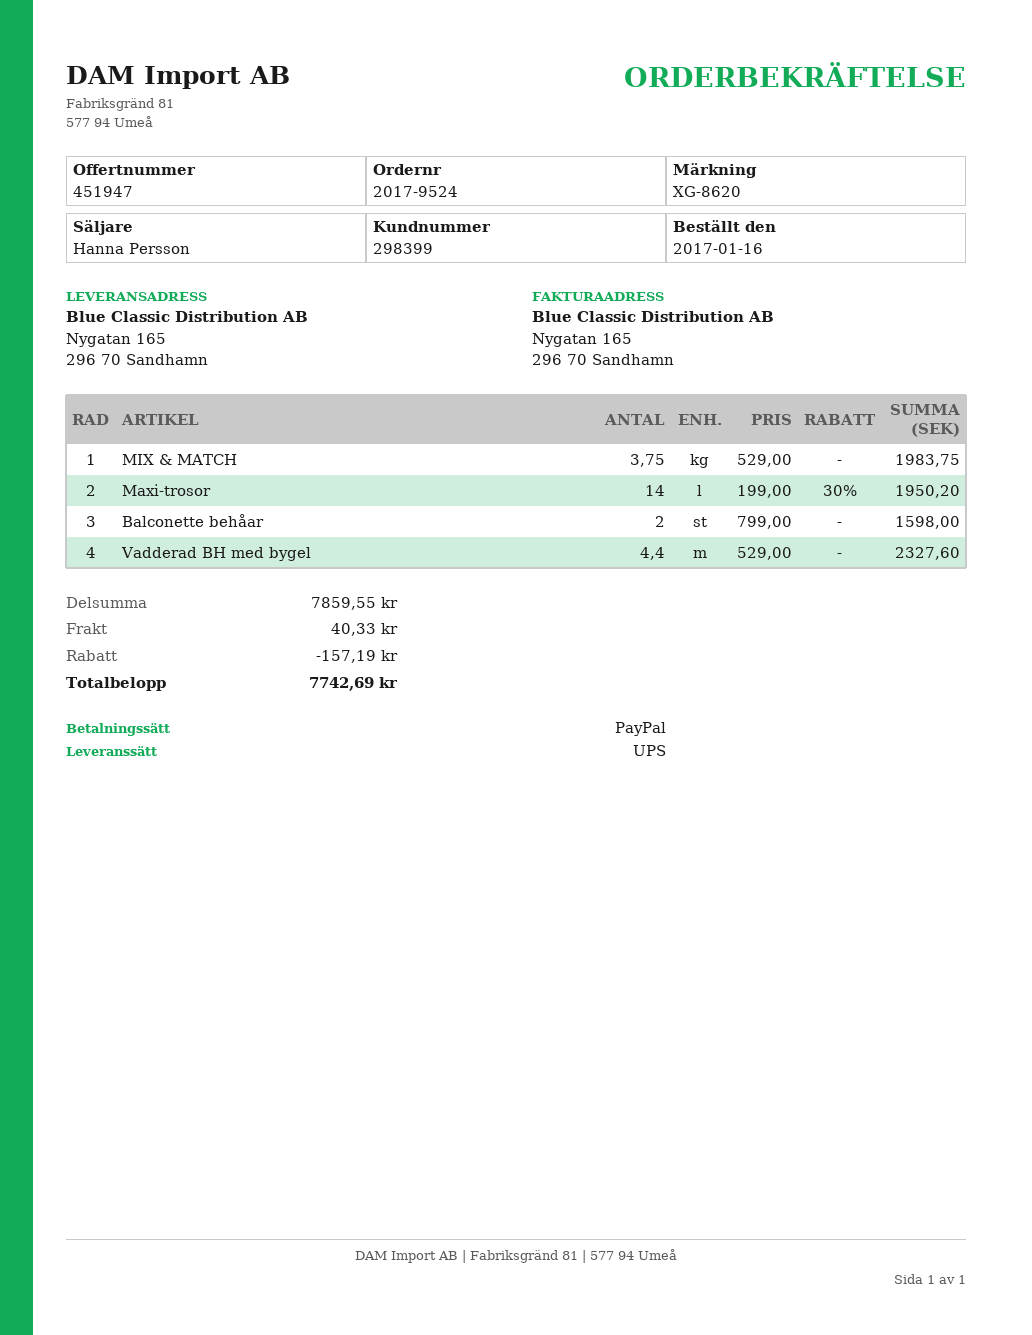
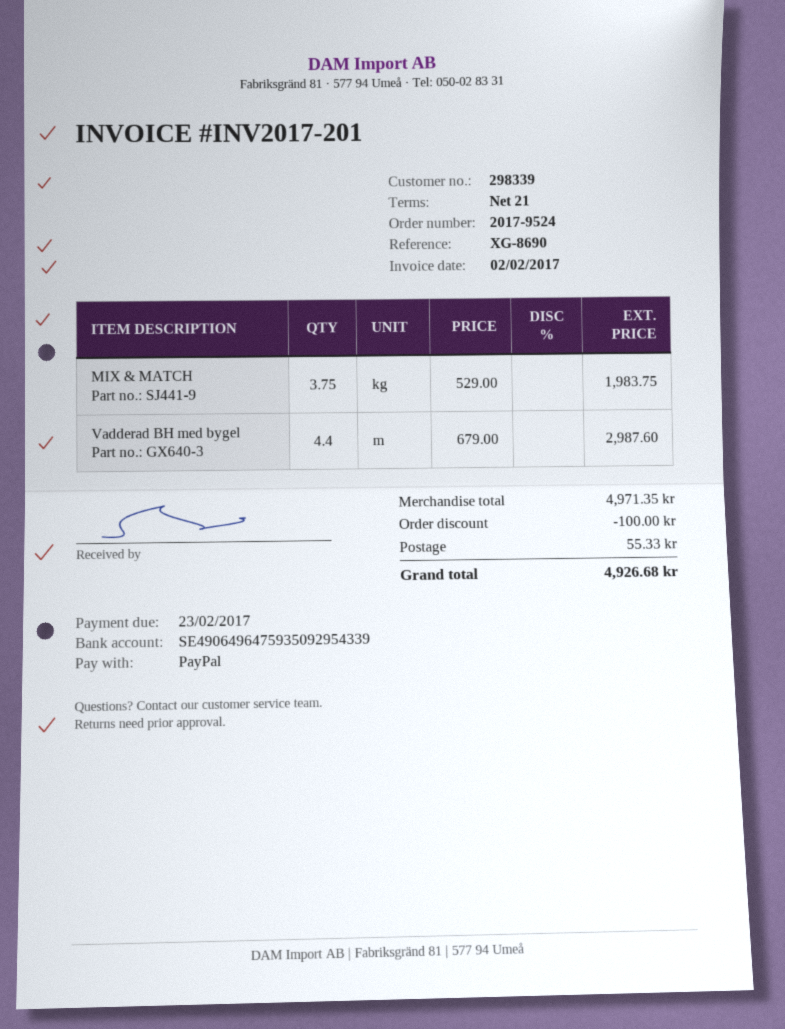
customer number: 298399 -> 298339
reference: XG-8620 -> XG-8690
Maxi-trosor: 14 x 199.00 - 30% = 1950.20 -> none
Balconette behåar: 2 x 799.00 = 1598.00 -> none
Vadderad BH med bygel: 4.4 x 529.00 = 2327.60 -> 4.4 x 679.00 = 2987.60
subtotal: 7859.55 -> 4971.35
discount: 157.19 -> 100.00
shipping: 40.33 -> 55.33
total: 7742.69 -> 4926.68

